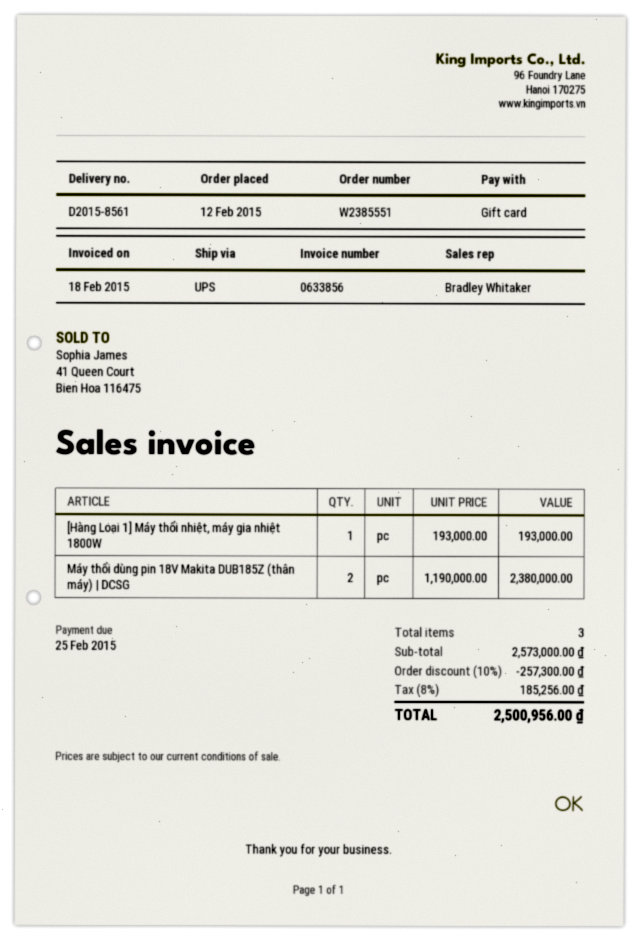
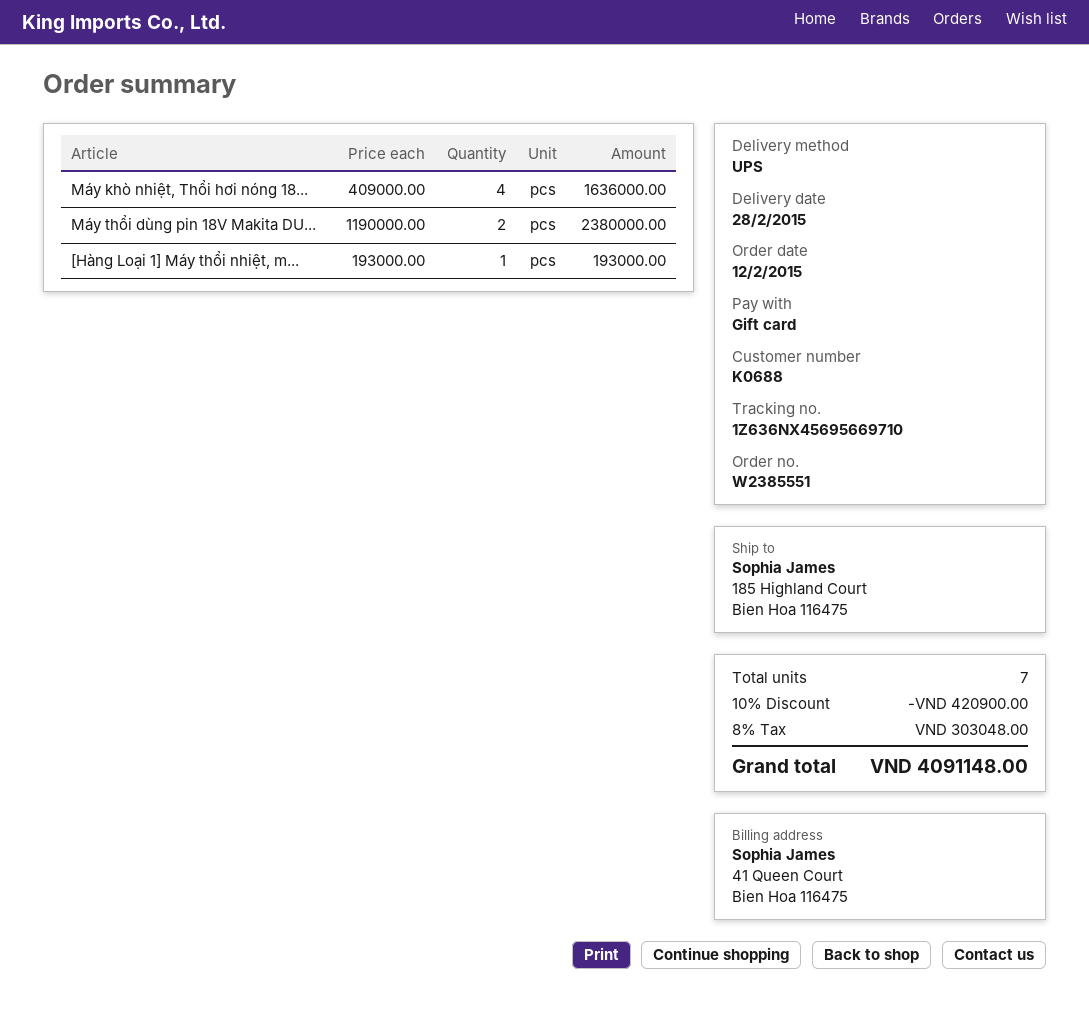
Máy khò nhiệt, Thổi hơi nóng 18...: none -> 4 x 409000.00 = 1636000.00
total quantity: 3 -> 7
discount: 10% = 257300.00 -> 10% = 420900.00
tax: 8% = 185256.00 -> 8% = 303048.00
total: 2500956.00 -> 4091148.00

